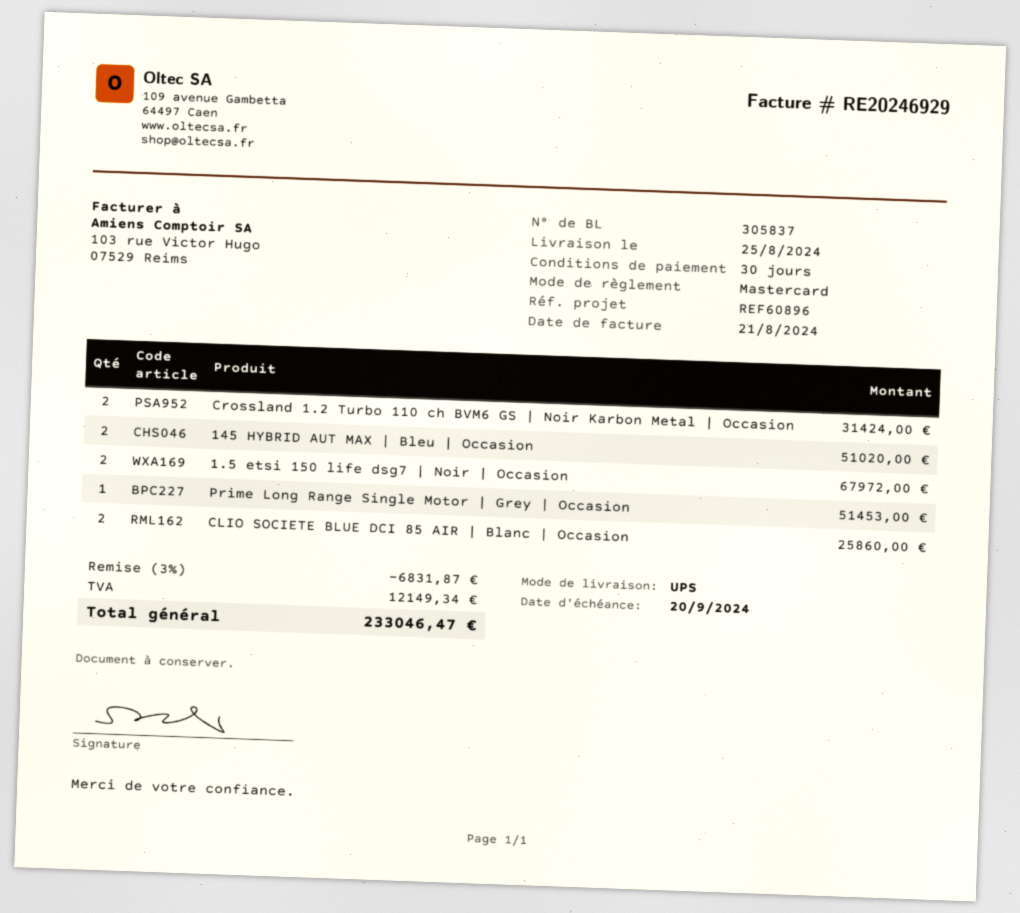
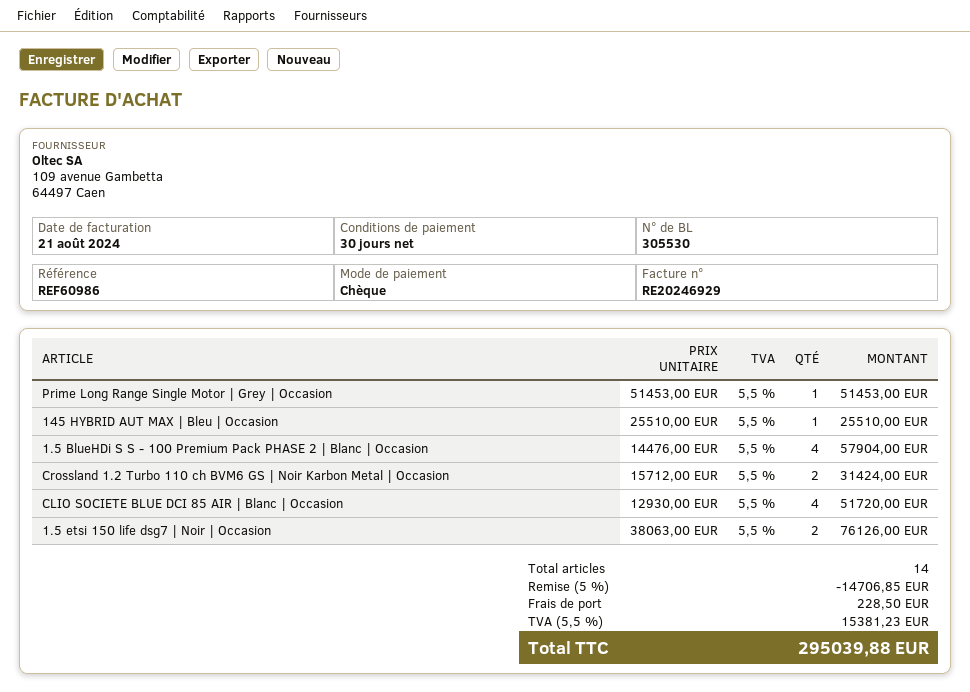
delivery note number: 305837 -> 305530
reference: REF60896 -> REF60986
payment method: Mastercard -> cheque
145 HYBRID AUT MAX | Bleu | Occasion: 2 for 51020.00 -> 1 for 25510.00
1.5 etsi 150 life dsg7 | Noir | Occasion: 2 for 67972.00 -> 2 for 76126.00
CLIO SOCIETE BLUE DCI 85 AIR | Blanc | Occasion: 2 for 25860.00 -> 4 for 51720.00
1.5 BlueHDi S S - 100 Premium Pack PHASE 2 | Blanc | Occasion: none -> 4 for 57904.00
discount: 3% = 6831.87 -> 5% = 14706.85
shipping: none -> 228.50
tax: 12149.34 -> 15381.23
total: 233046.47 -> 295039.88

